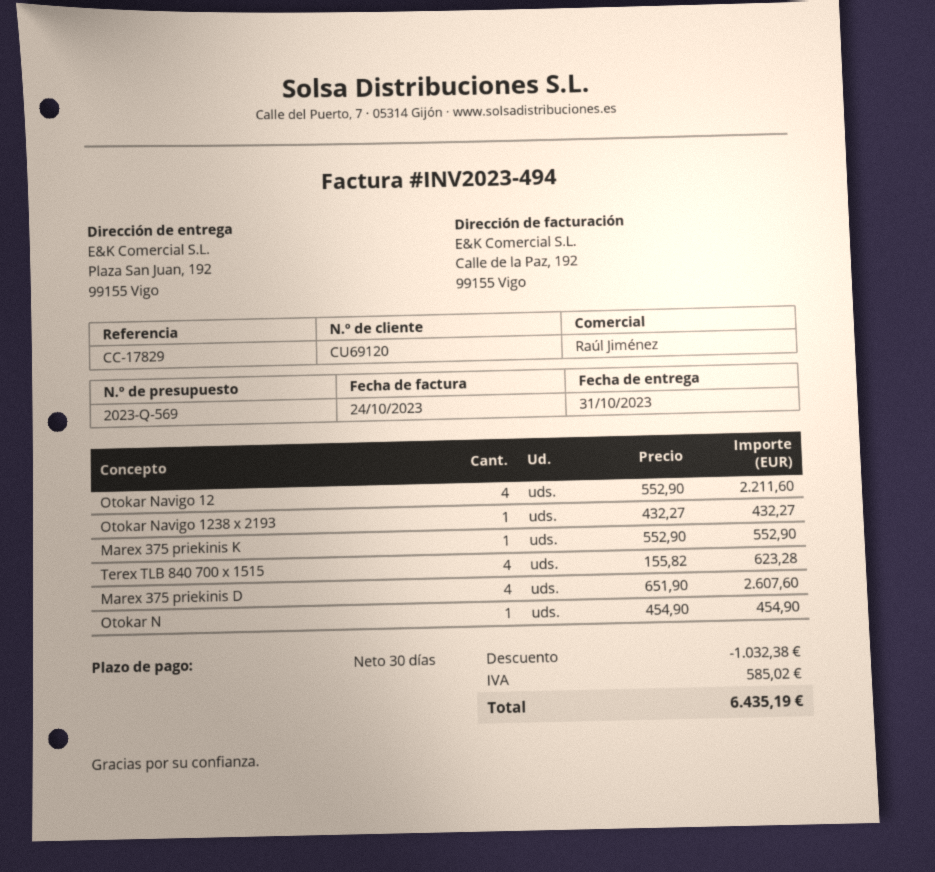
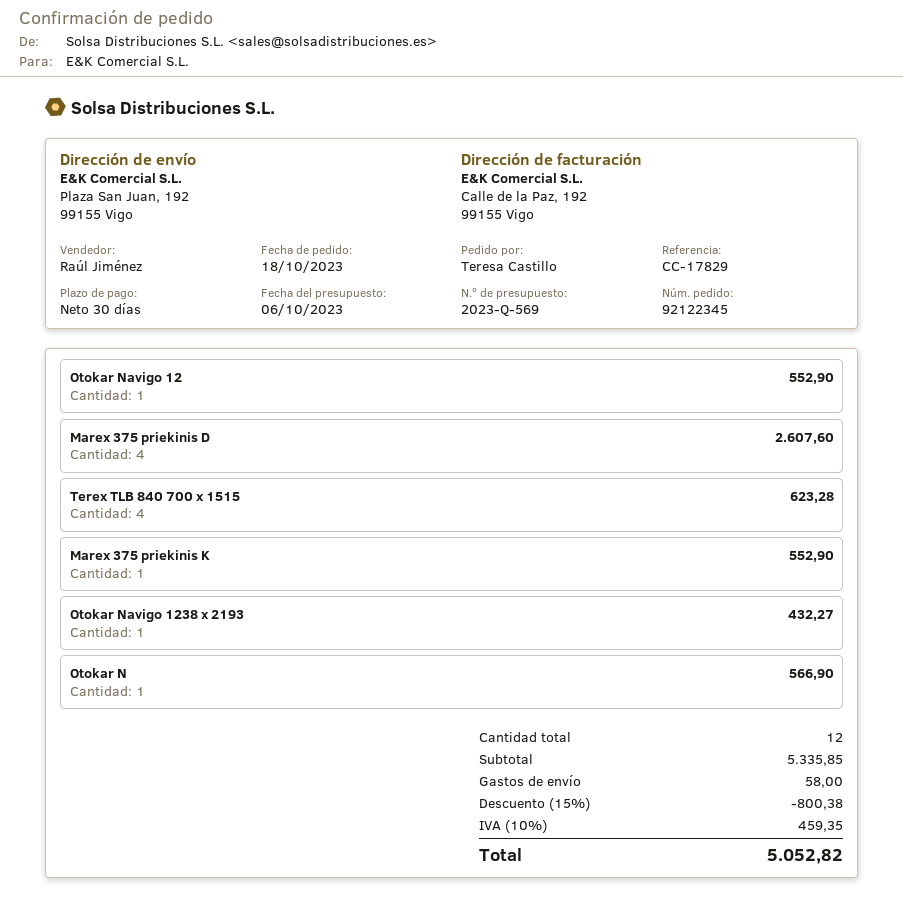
Otokar Navigo 12: 4 for 2211.60 -> 1 for 552.90
Otokar N: 1 for 454.90 -> 1 for 566.90
discount: 1032.38 -> 800.38
shipping: none -> 58.00
tax: 585.02 -> 459.35
total: 6435.19 -> 5052.82

